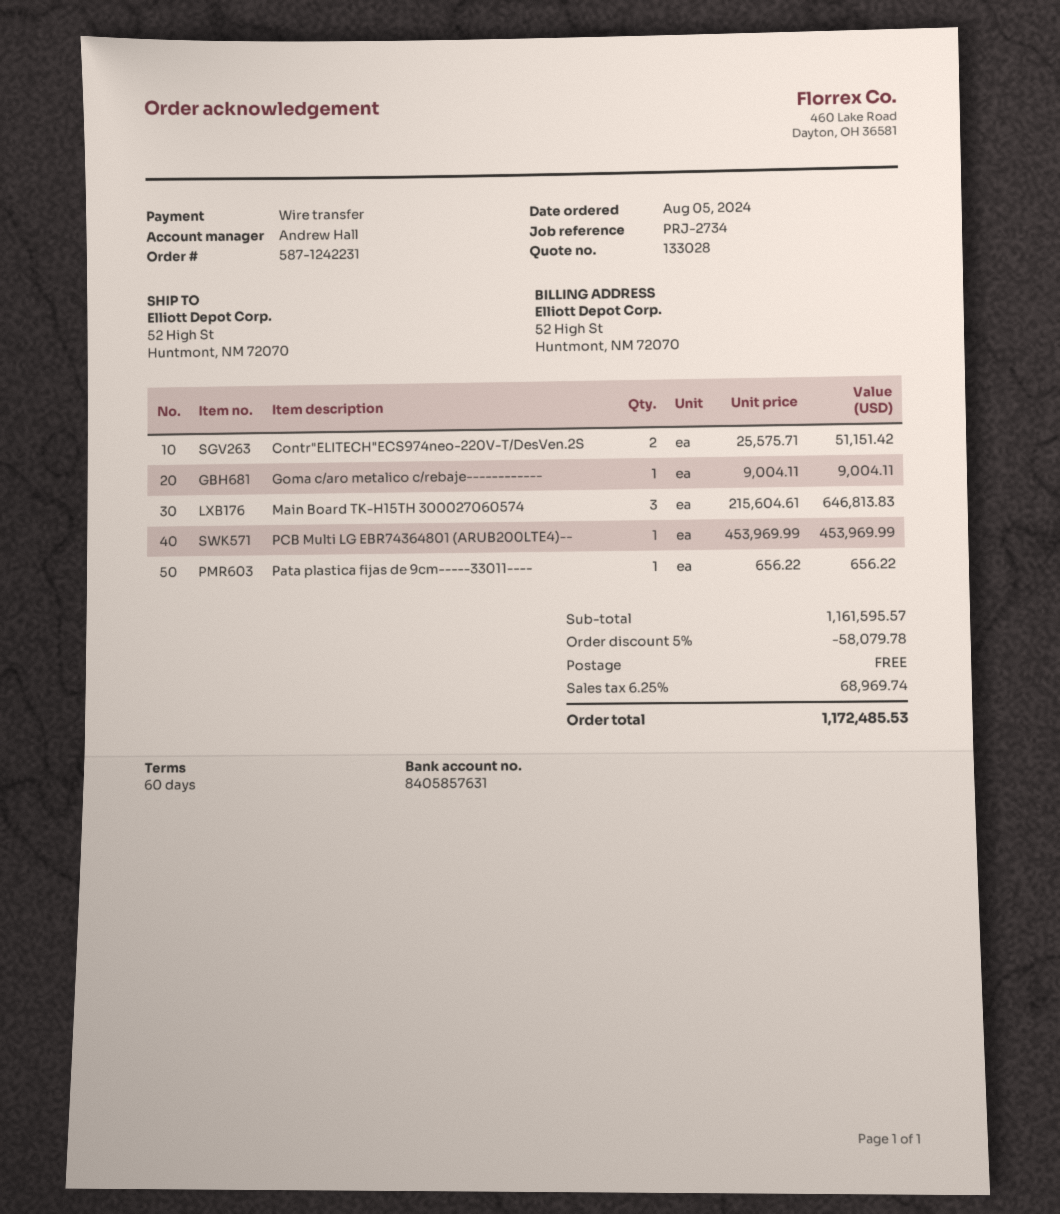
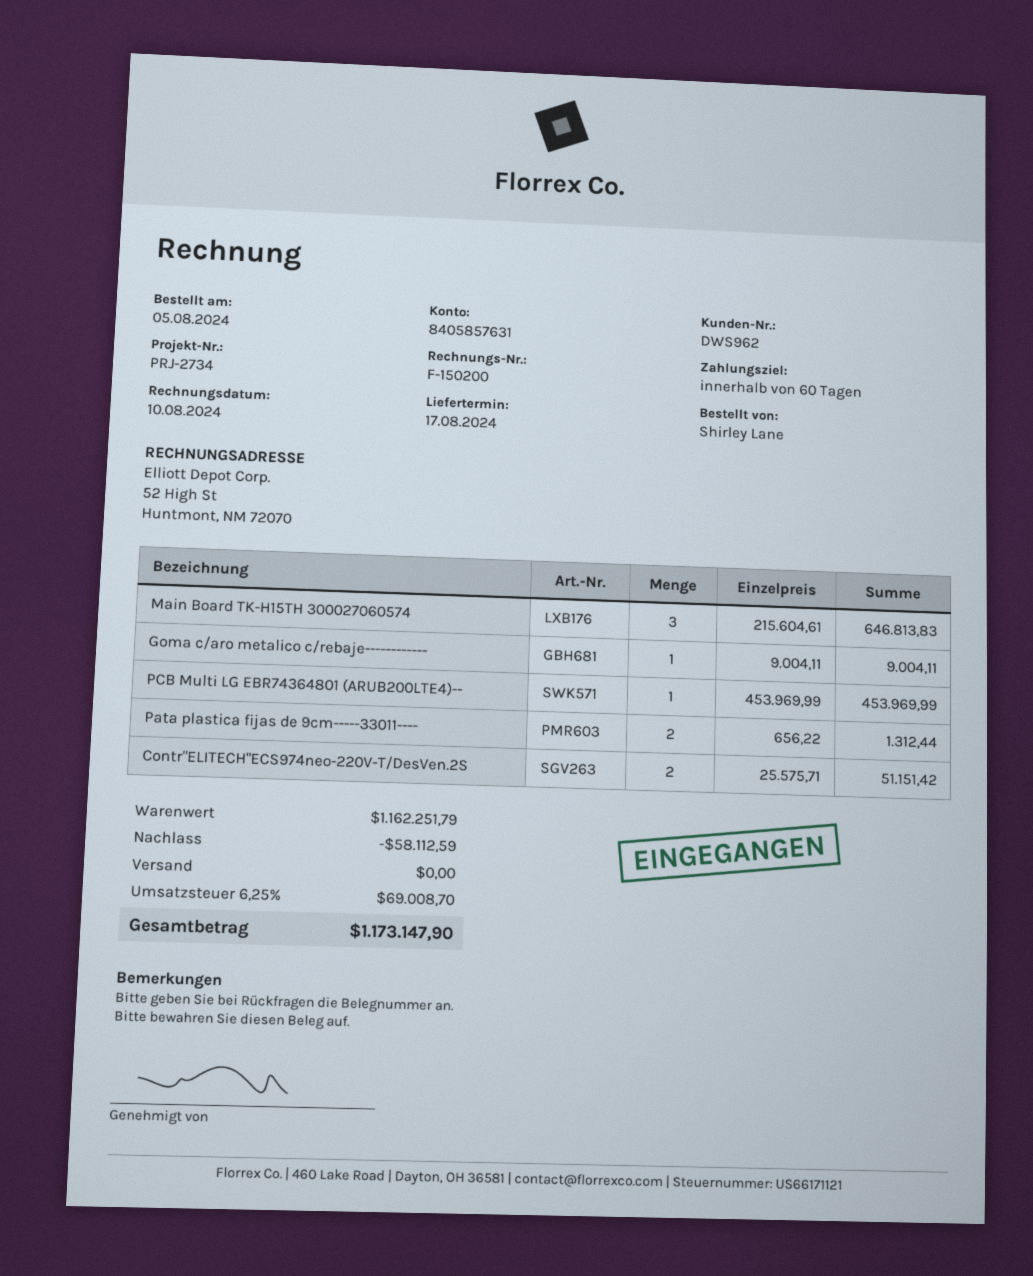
Pata plastica fijas de 9cm-----33011----: 1 x 656.22 = 656.22 -> 2 x 656.22 = 1312.44
subtotal: 1161595.57 -> 1162251.79
discount: 58079.78 -> 58112.59
tax: 6.25% = 68969.74 -> 6.25% = 69008.70
total: 1172485.53 -> 1173147.90

